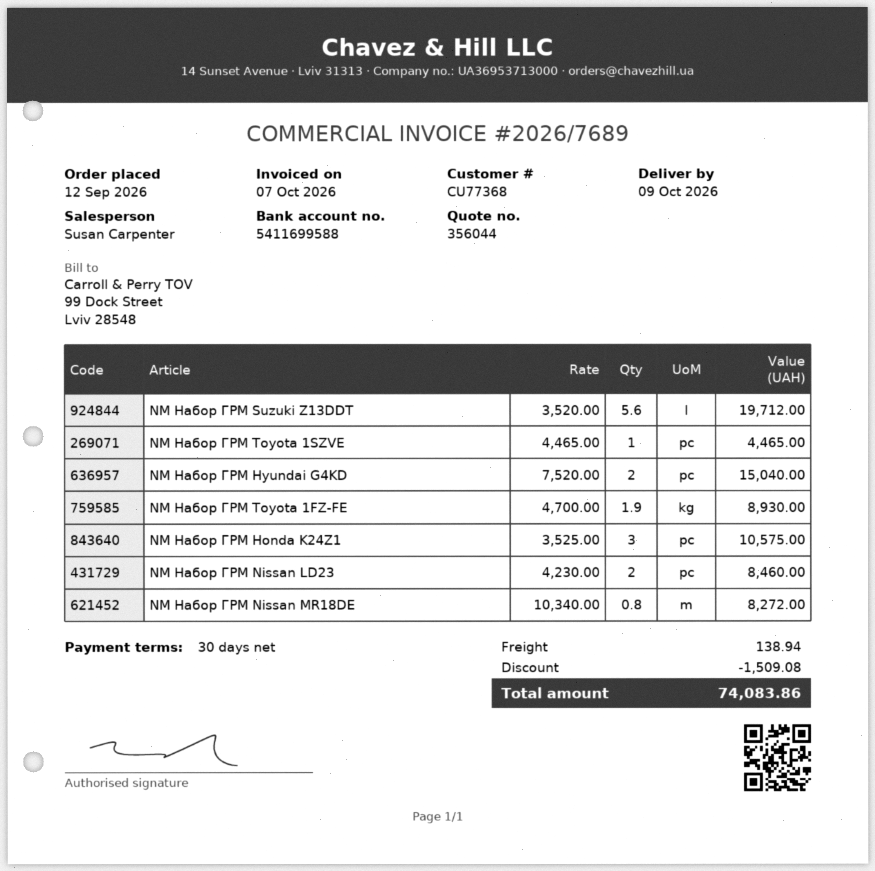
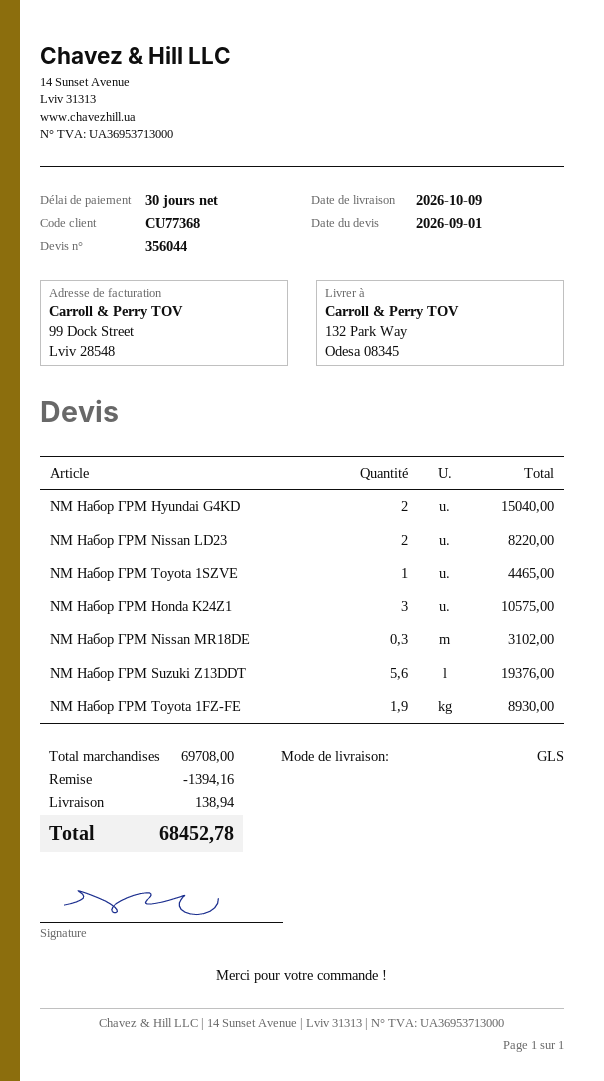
NM Набор ГРМ Suzuki Z13DDT: 5.6 for 19712.00 -> 5.6 for 19376.00
NM Набор ГРМ Nissan LD23: 2 for 8460.00 -> 2 for 8220.00
NM Набор ГРМ Nissan MR18DE: 0.8 for 8272.00 -> 0.3 for 3102.00
discount: 1509.08 -> 1394.16
total: 74083.86 -> 68452.78

